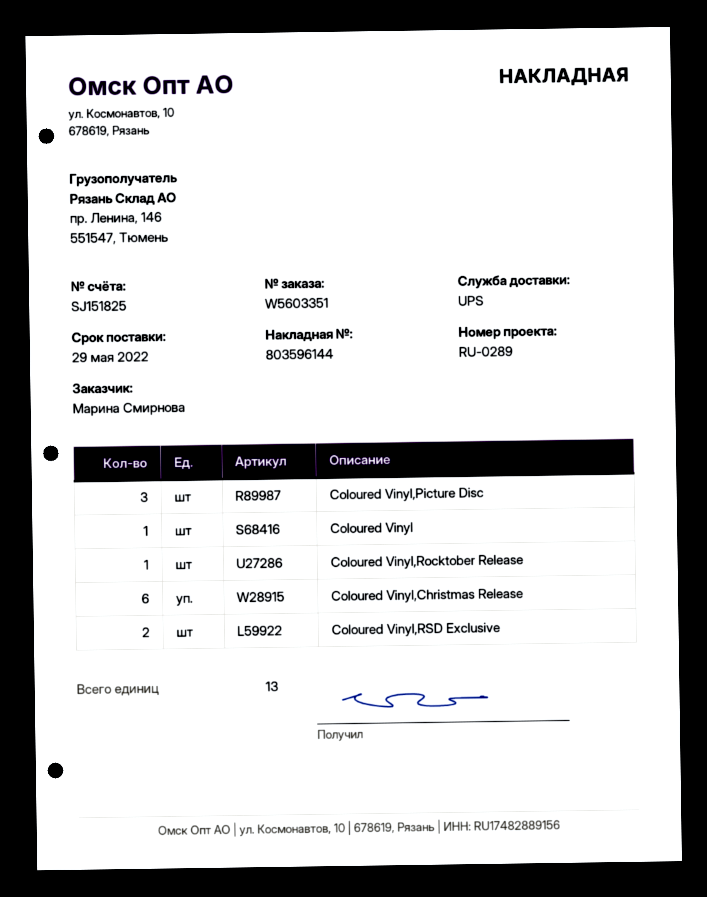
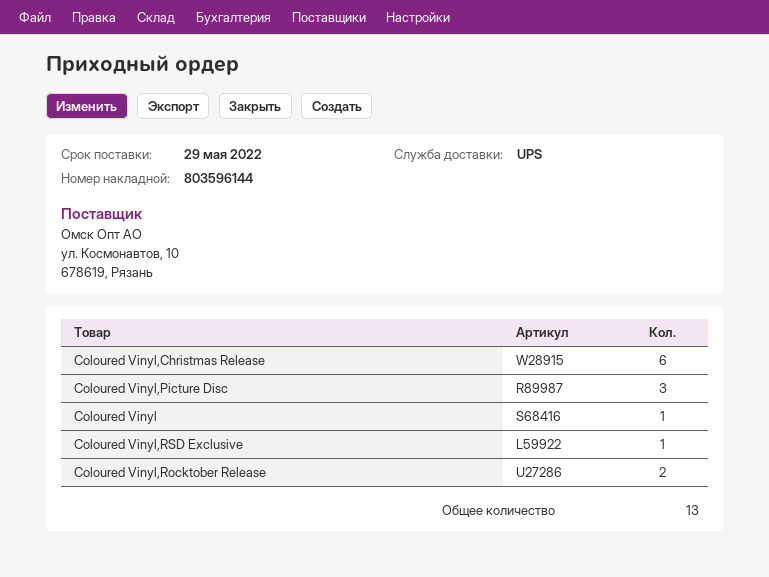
Coloured Vinyl,Rocktober Release: 1 -> 2
Coloured Vinyl,RSD Exclusive: 2 -> 1

